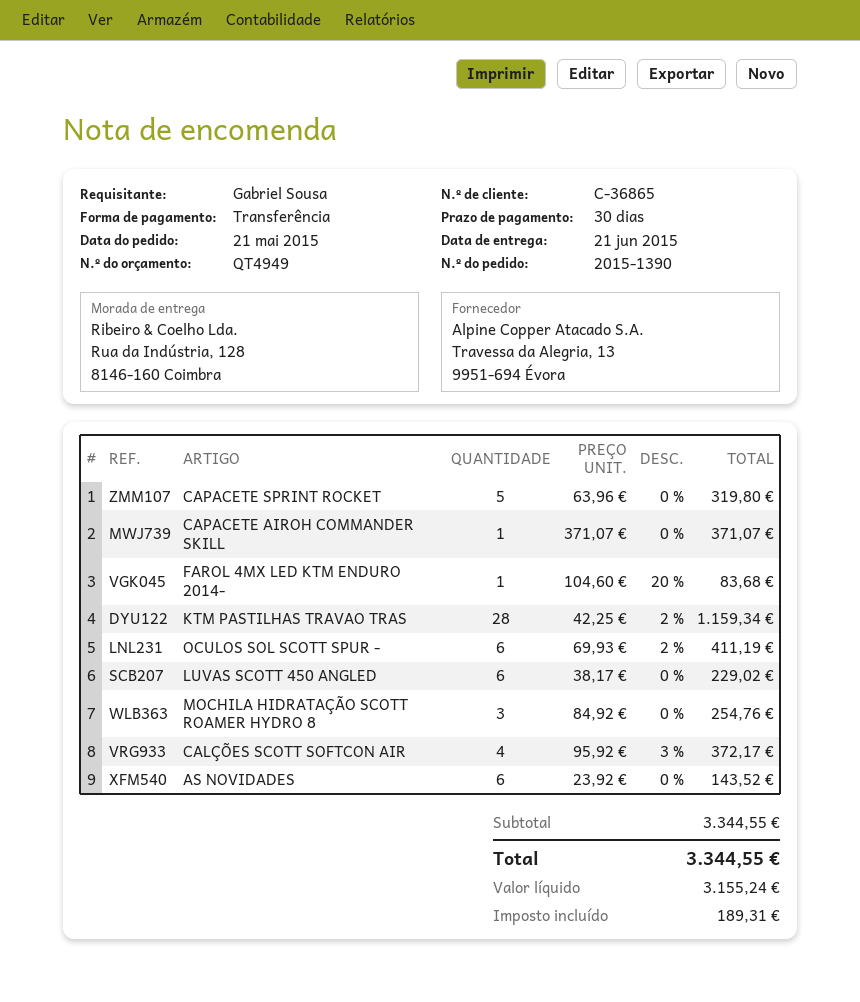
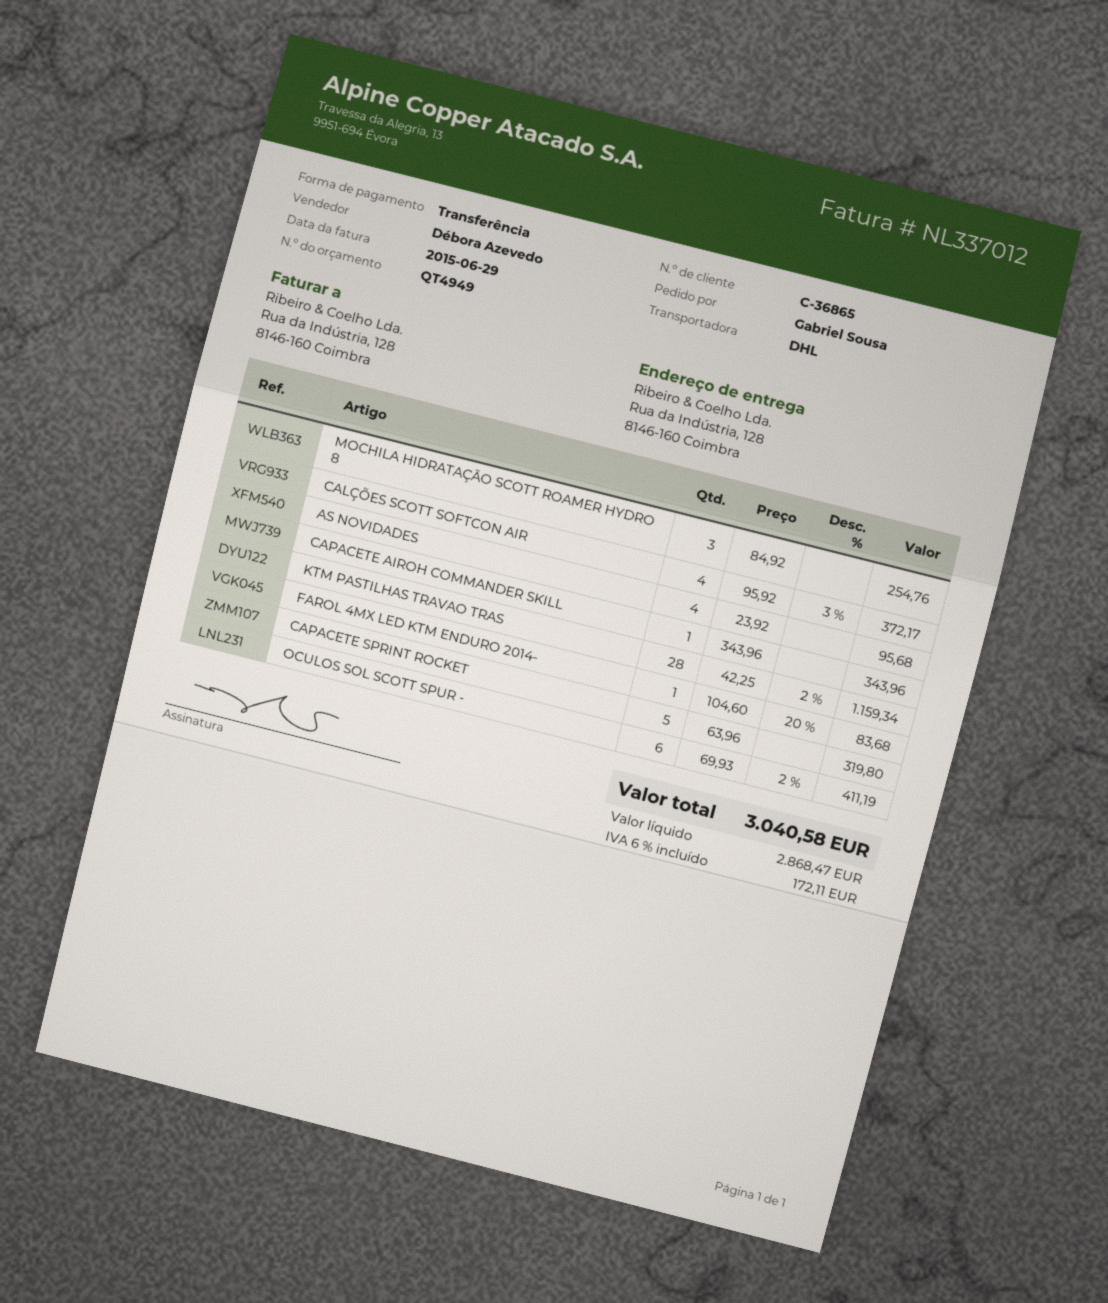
CAPACETE AIROH COMMANDER SKILL: 1 x 371.07 = 371.07 -> 1 x 343.96 = 343.96
LUVAS SCOTT 450 ANGLED: 6 x 38.17 = 229.02 -> none
AS NOVIDADES: 6 x 23.92 = 143.52 -> 4 x 23.92 = 95.68
net: 3155.24 -> 2868.47
tax: 189.31 -> 172.11
total: 3344.55 -> 3040.58

